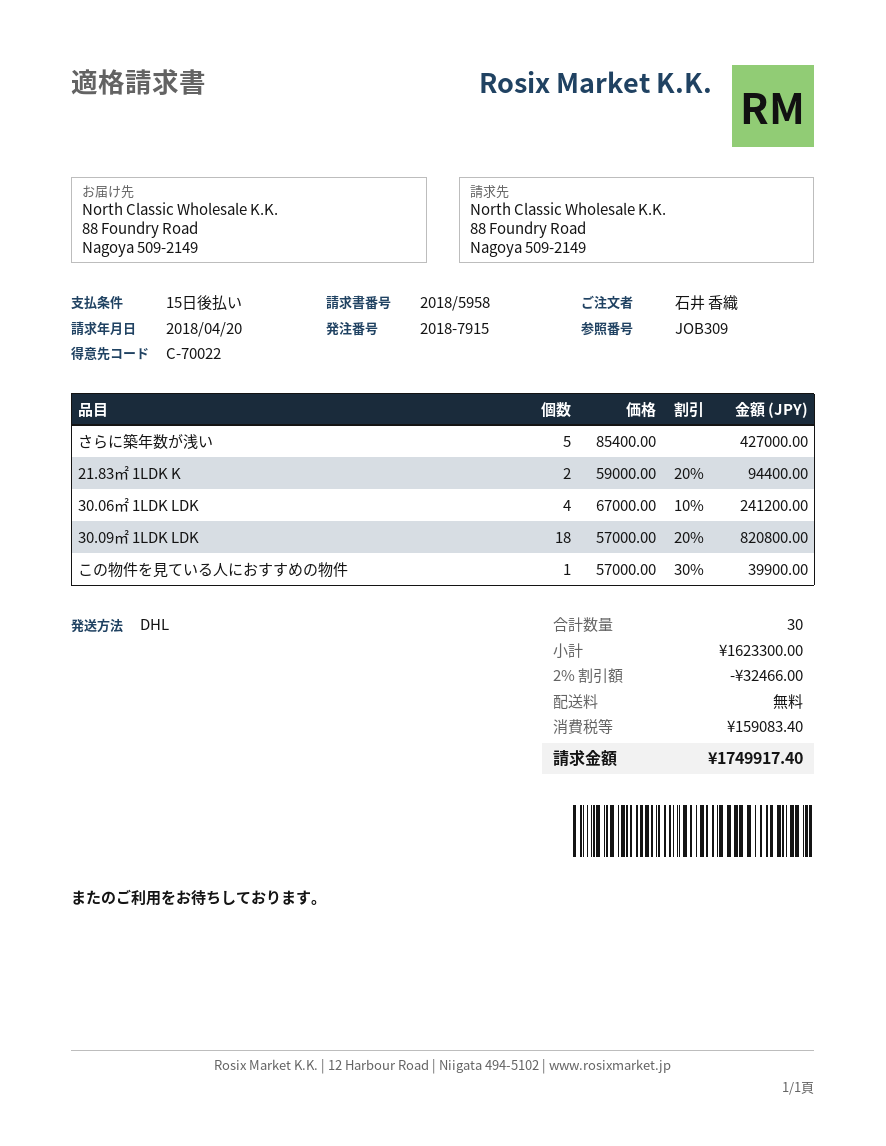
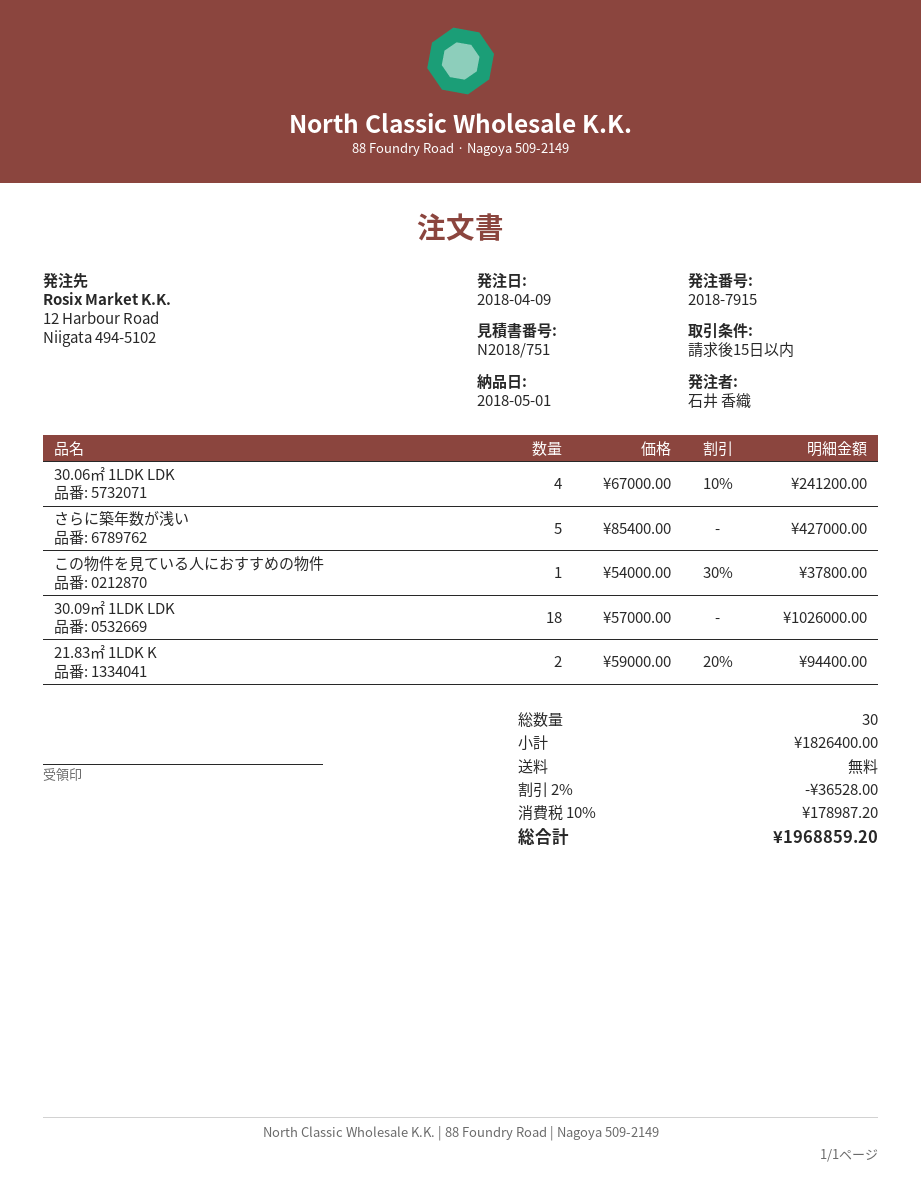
30.09㎡ 1LDK LDK: 18 x 57000.00 - 20% = 820800.00 -> 18 x 57000.00 = 1026000.00
この物件を見ている人におすすめの物件: 1 x 57000.00 - 30% = 39900.00 -> 1 x 54000.00 - 30% = 37800.00
subtotal: 1623300.00 -> 1826400.00
discount: 2% = 32466.00 -> 2% = 36528.00
tax: 159083.40 -> 178987.20
total: 1749917.40 -> 1968859.20

